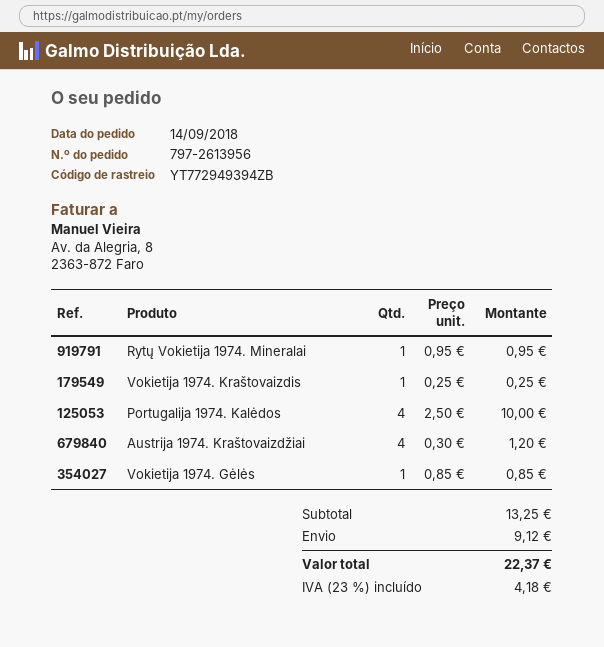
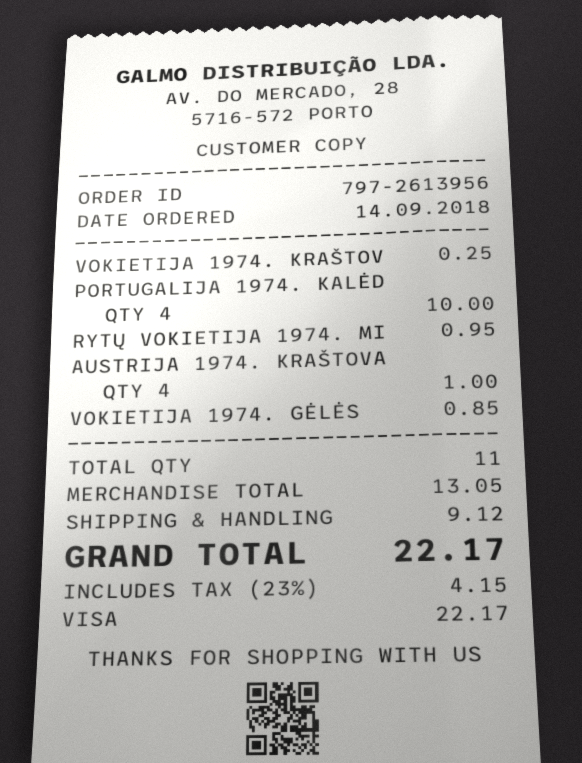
Austrija 1974. Kraštovaizdžiai: 4 for 1.20 -> 4 for 1.00
subtotal: 13.25 -> 13.05
tax: 23% = 4.18 -> 23% = 4.15
total: 22.37 -> 22.17

